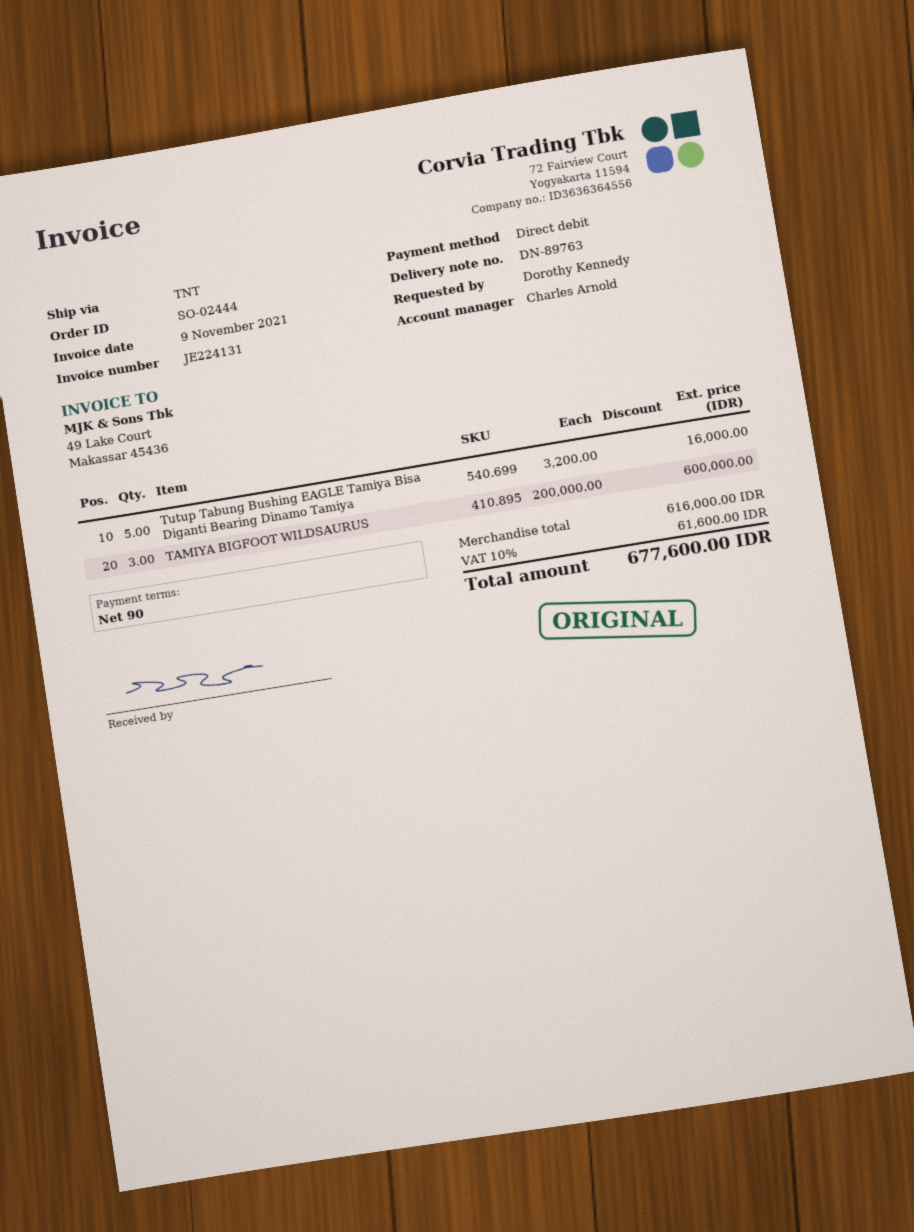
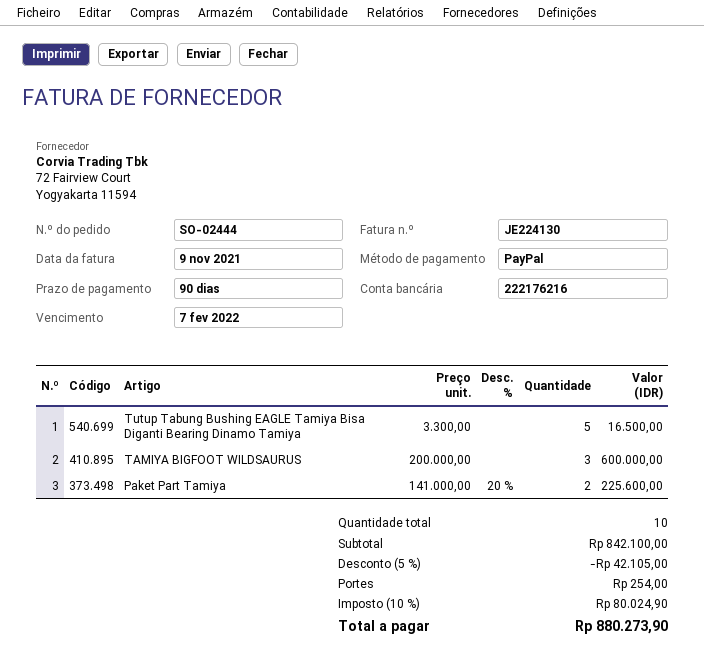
invoice number: JE224131 -> JE224130
payment method: direct debit -> PayPal
Tutup Tabung Bushing EAGLE Tamiya Bisa Diganti Bearing Dinamo Tamiya: 5 x 3200.00 = 16000.00 -> 5 x 3300.00 = 16500.00
Paket Part Tamiya: none -> 2 x 141000.00 - 20% = 225600.00
subtotal: 616000.00 -> 842100.00
discount: none -> 5% = 42105.00
shipping: none -> 254.00
tax: 10% = 61600.00 -> 10% = 80024.90
total: 677600.00 -> 880273.90

